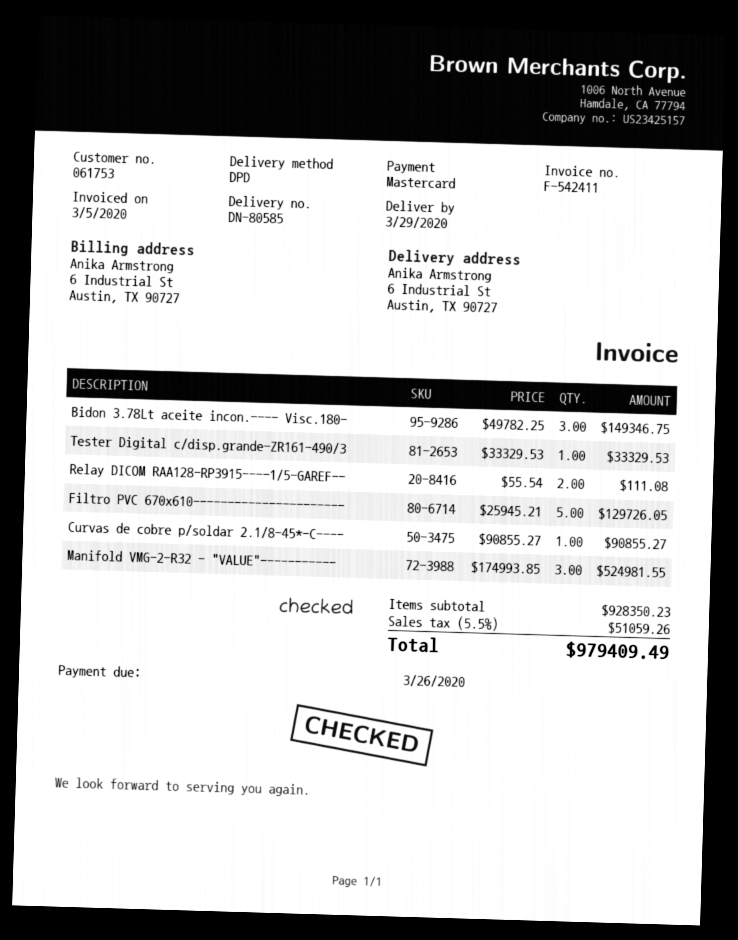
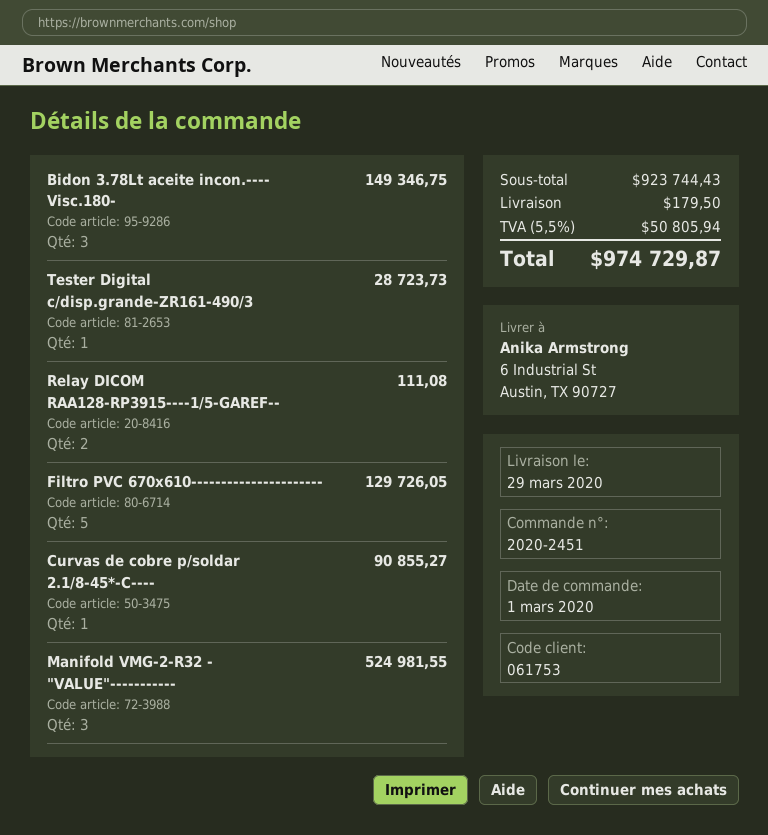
Tester Digital c/disp.grande-ZR161-490/3: 1 for 33329.53 -> 1 for 28723.73
subtotal: 928350.23 -> 923744.43
shipping: none -> 179.50
tax: 5.5% = 51059.26 -> 5.5% = 50805.94
total: 979409.49 -> 974729.87

